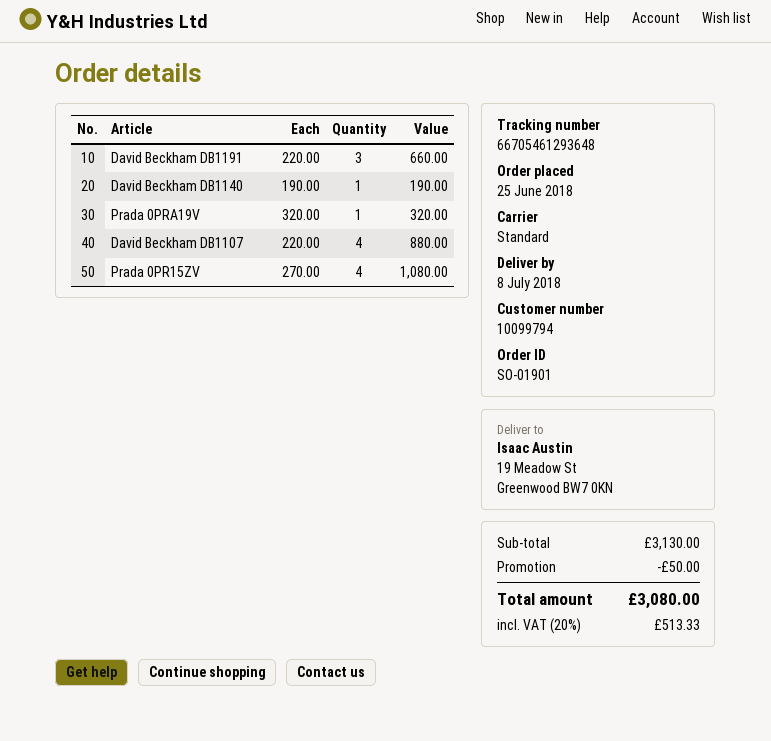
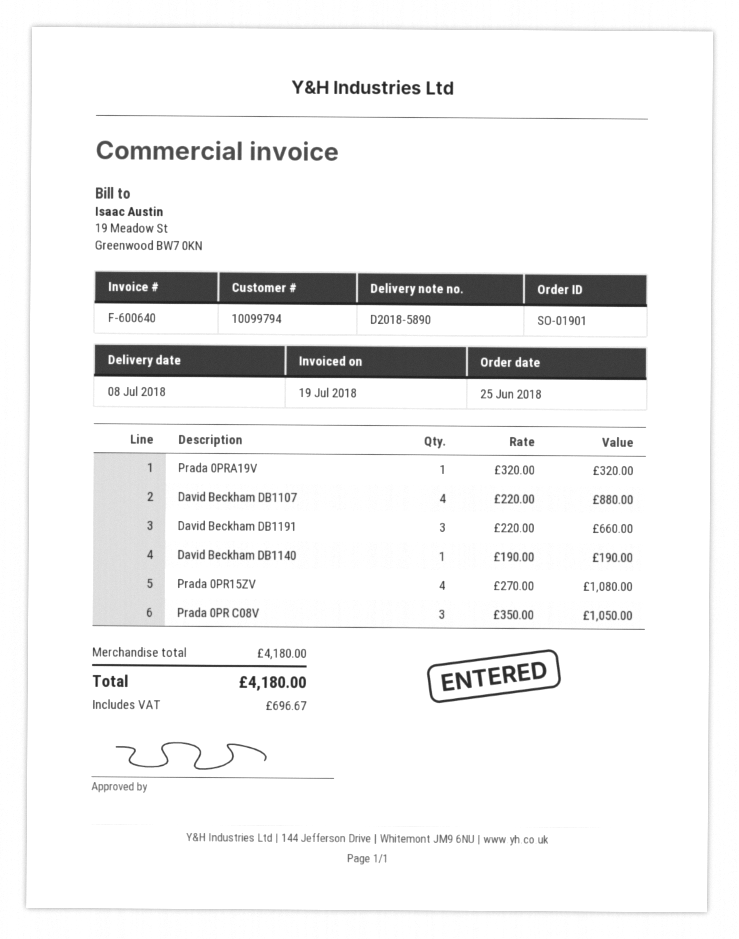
Prada 0PR C08V: none -> 3 x 350.00 = 1050.00
subtotal: 3130.00 -> 4180.00
discount: 50.00 -> none
tax: 513.33 -> 696.67
total: 3080.00 -> 4180.00

